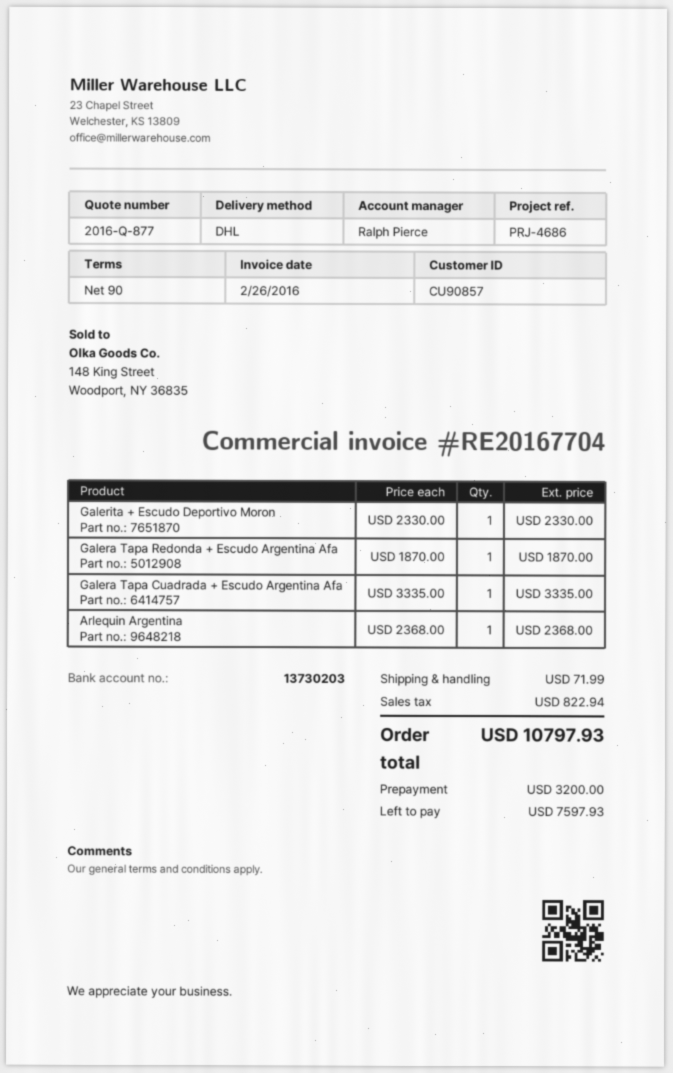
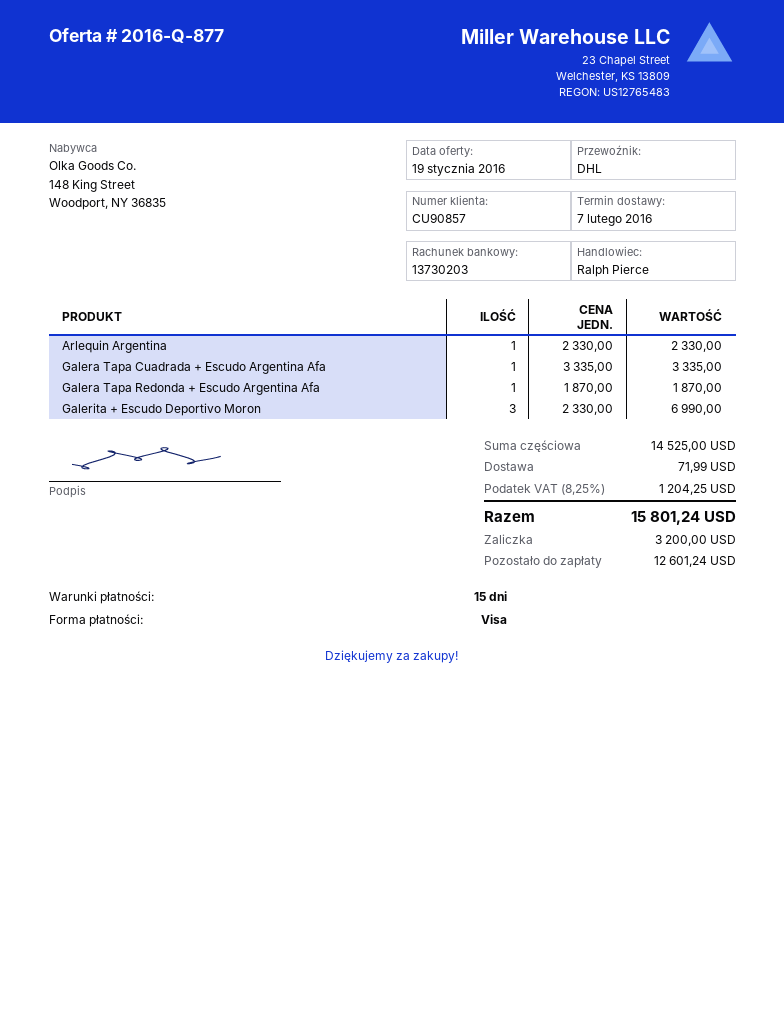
payment terms: 90 days -> 15 days
Galerita + Escudo Deportivo Moron: 1 x 2330.00 = 2330.00 -> 3 x 2330.00 = 6990.00
Arlequin Argentina: 1 x 2368.00 = 2368.00 -> 1 x 2330.00 = 2330.00
tax: 822.94 -> 1204.25
total: 10797.93 -> 15801.24
balance: 7597.93 -> 12601.24

